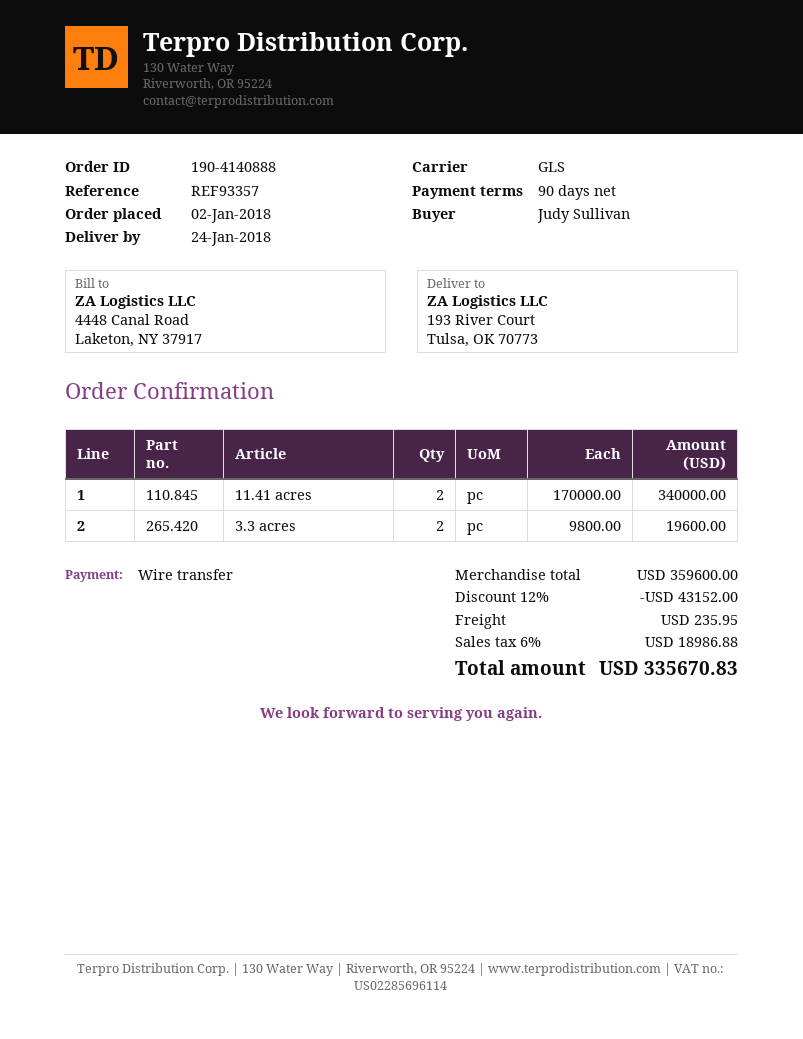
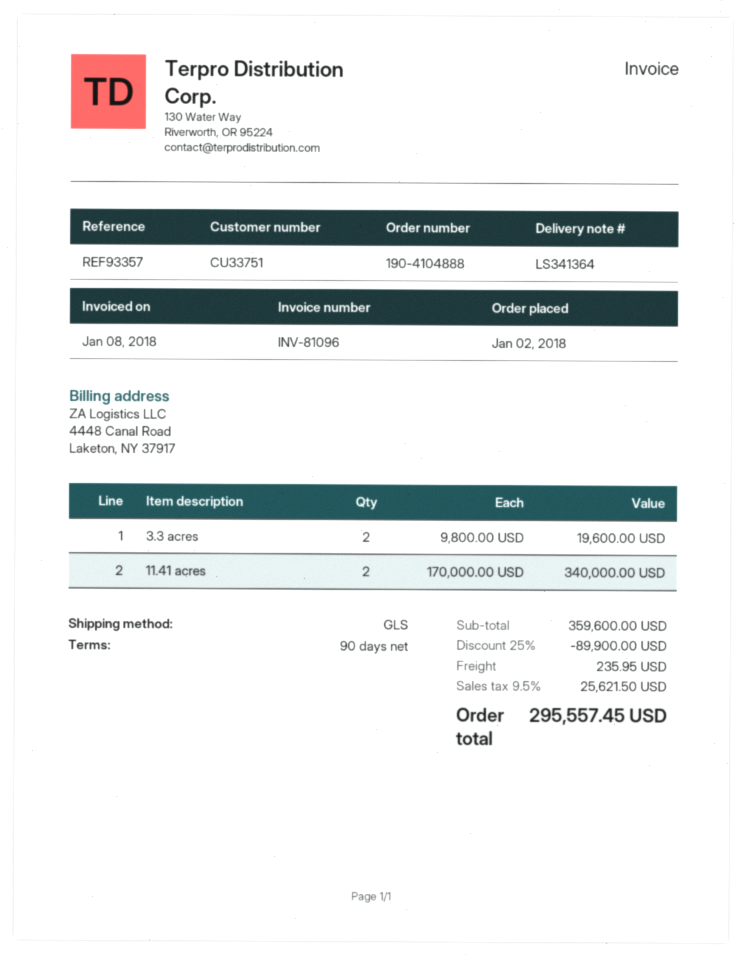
order number: 190-4140888 -> 190-4104888
discount: 12% = 43152.00 -> 25% = 89900.00
tax: 6% = 18986.88 -> 9.5% = 25621.50
total: 335670.83 -> 295557.45

